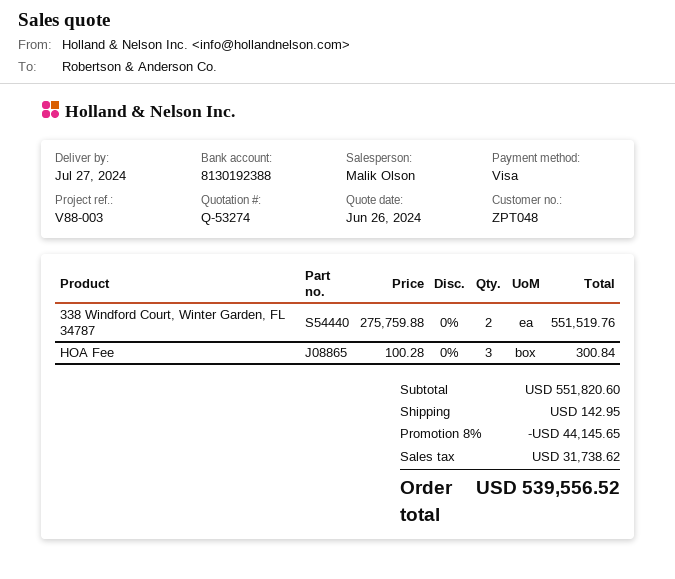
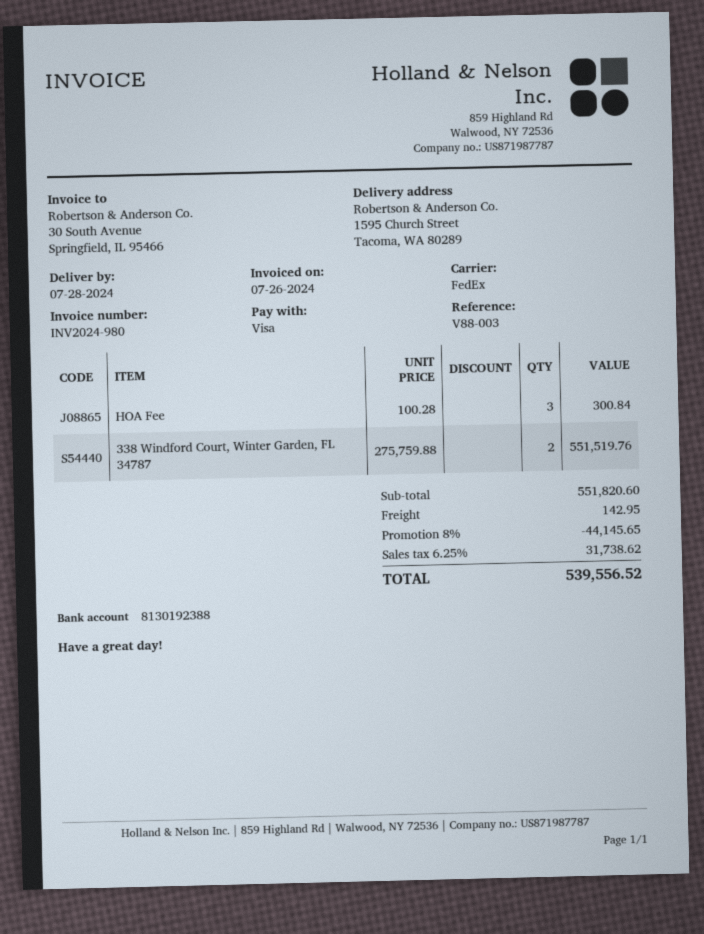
delivery date: 2024-07-27 -> 2024-07-28

